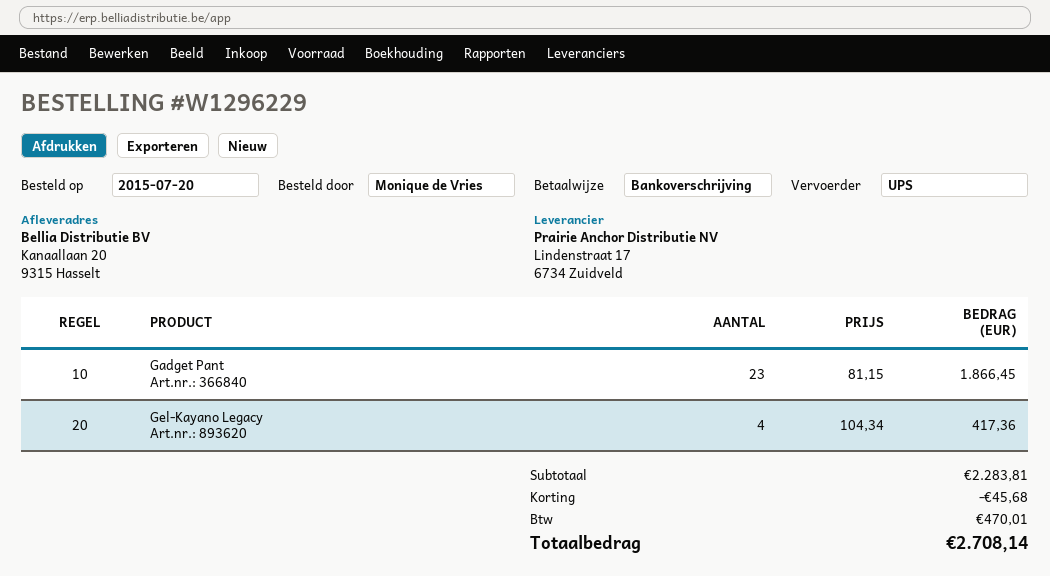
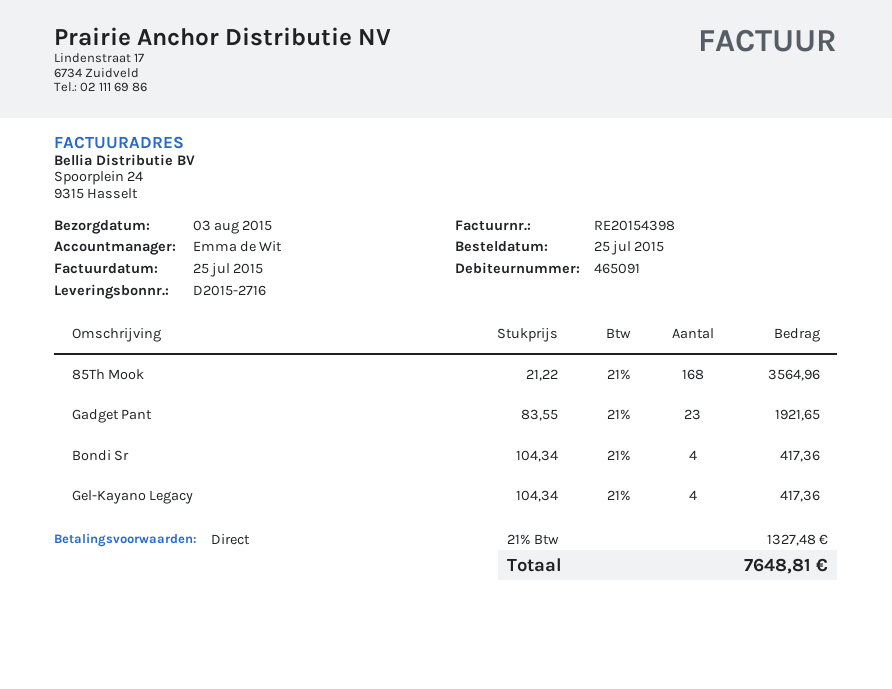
order date: 2015-07-20 -> 2015-07-25
Gadget Pant: 23 x 81.15 = 1866.45 -> 23 x 83.55 = 1921.65
85Th Mook: none -> 168 x 21.22 = 3564.96
Bondi Sr: none -> 4 x 104.34 = 417.36
discount: 45.68 -> none
tax: 470.01 -> 1327.48
total: 2708.14 -> 7648.81

